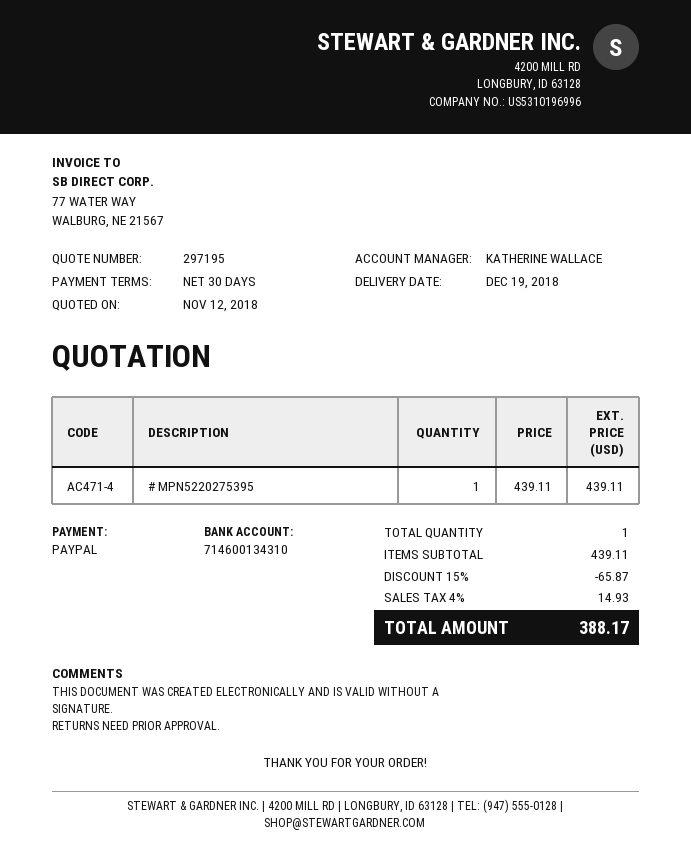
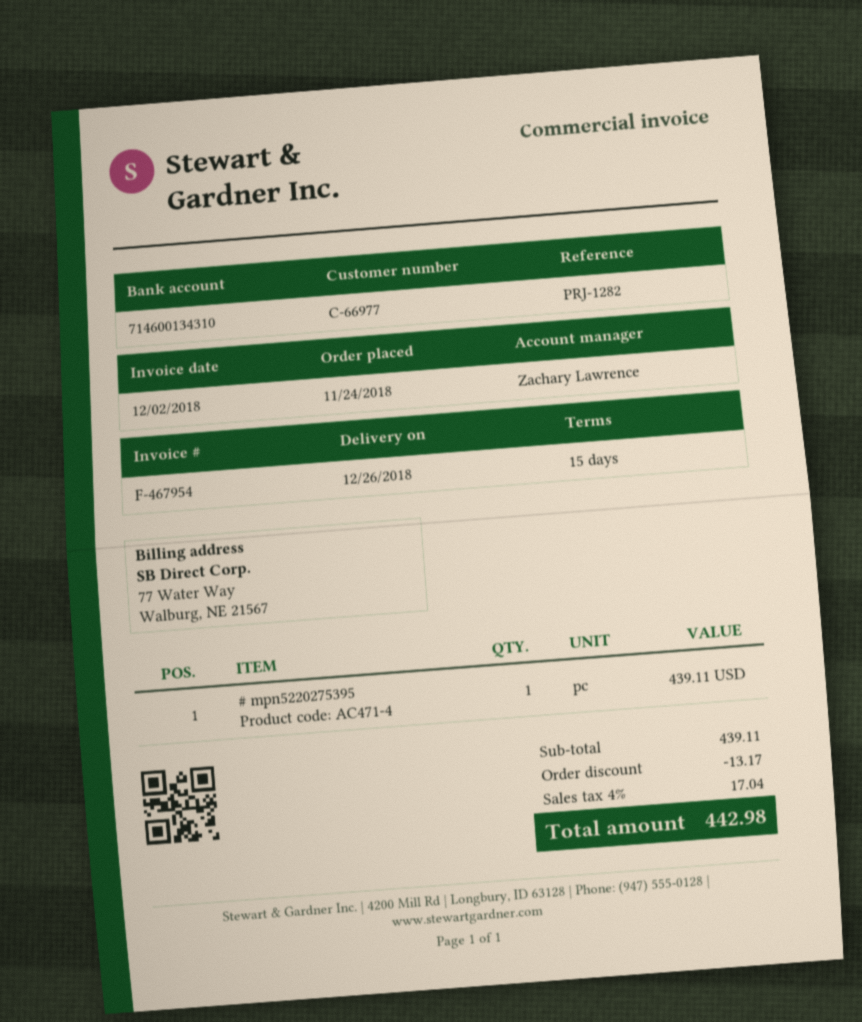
delivery date: 2018-12-19 -> 2018-12-26
payment terms: 30 days -> 15 days
sales rep: KATHERINE WALLACE -> Zachary Lawrence
discount: 65.87 -> 13.17
tax: 4% = 14.93 -> 4% = 17.04
total: 388.17 -> 442.98

